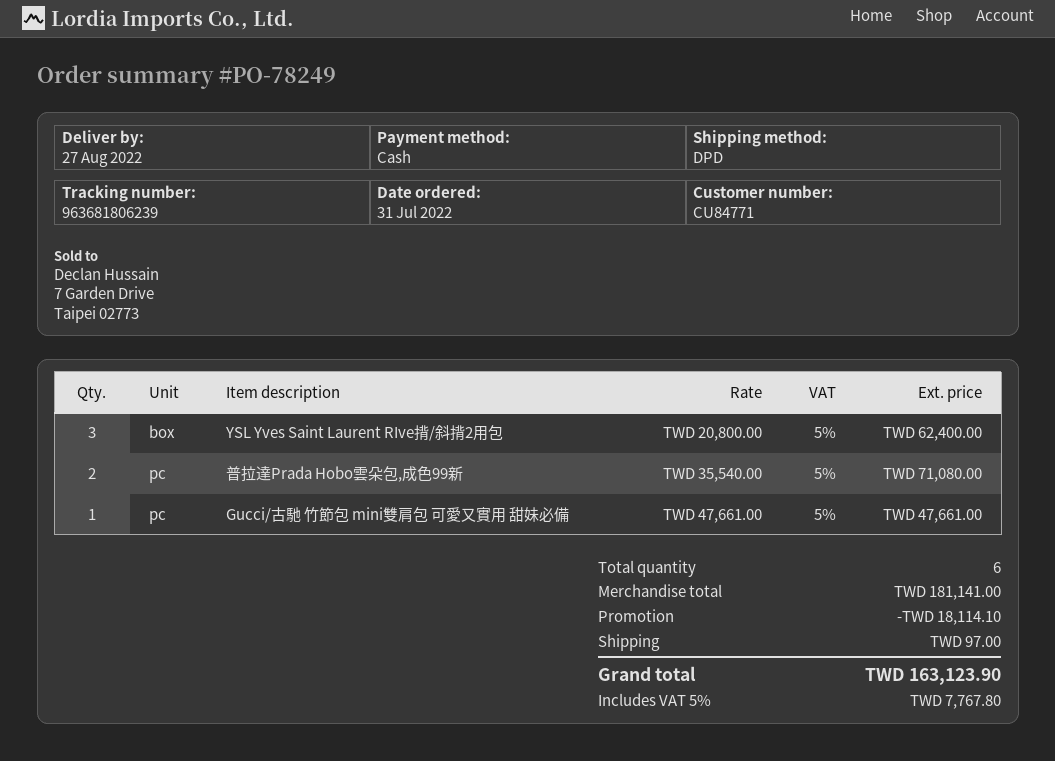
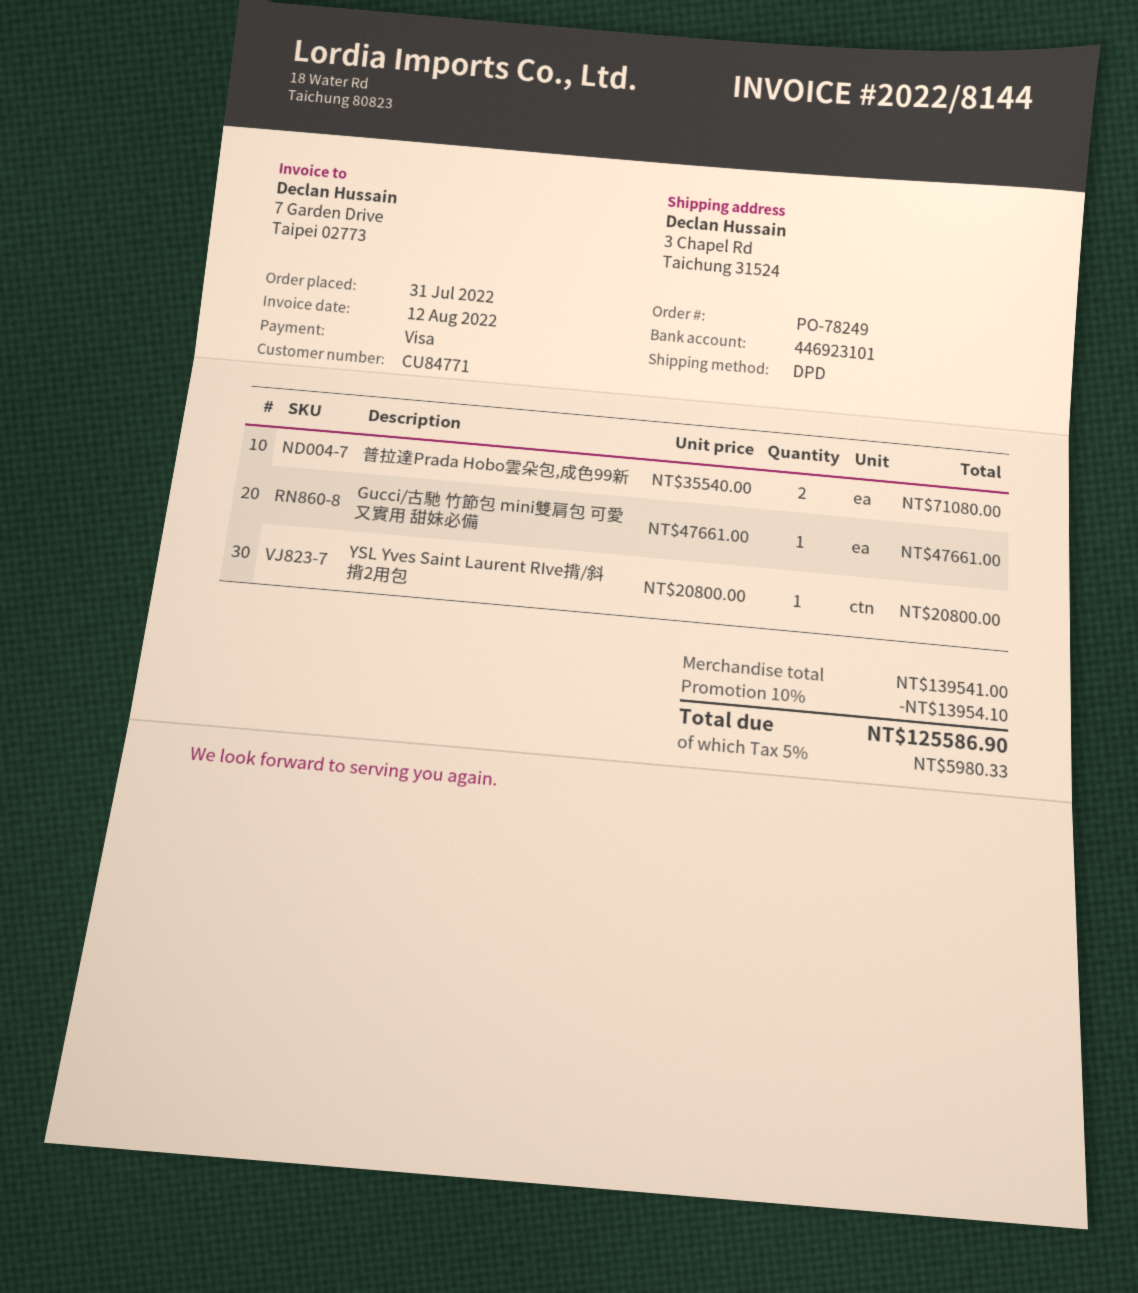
payment method: cash -> Visa
YSL Yves Saint Laurent RIve揹/斜揹2用包: 3 x 20800.00 = 62400.00 -> 1 x 20800.00 = 20800.00
subtotal: 181141.00 -> 139541.00
discount: 18114.10 -> 13954.10
shipping: 97.00 -> none
tax: 5% = 7767.80 -> 5% = 5980.33
total: 163123.90 -> 125586.90

